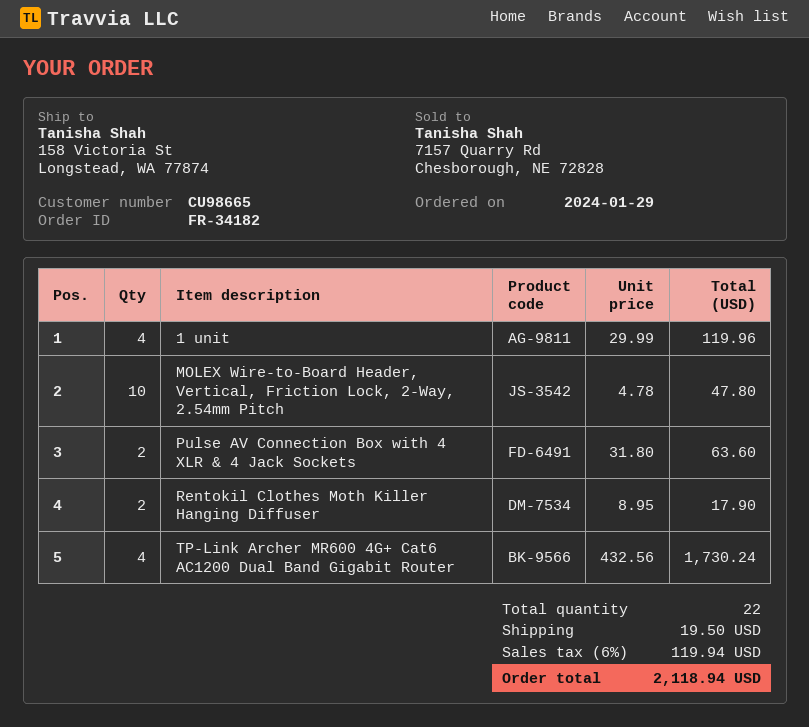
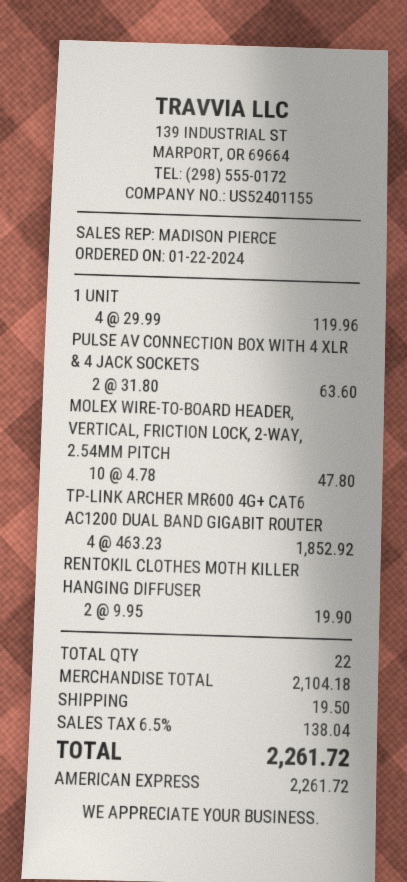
order date: 2024-01-29 -> 2024-01-22
Rentokil Clothes Moth Killer Hanging Diffuser: 2 x 8.95 = 17.90 -> 2 x 9.95 = 19.90
TP-Link Archer MR600 4G+ Cat6 AC1200 Dual Band Gigabit Router: 4 x 432.56 = 1730.24 -> 4 x 463.23 = 1852.92
tax: 6% = 119.94 -> 6.5% = 138.04
total: 2118.94 -> 2261.72

